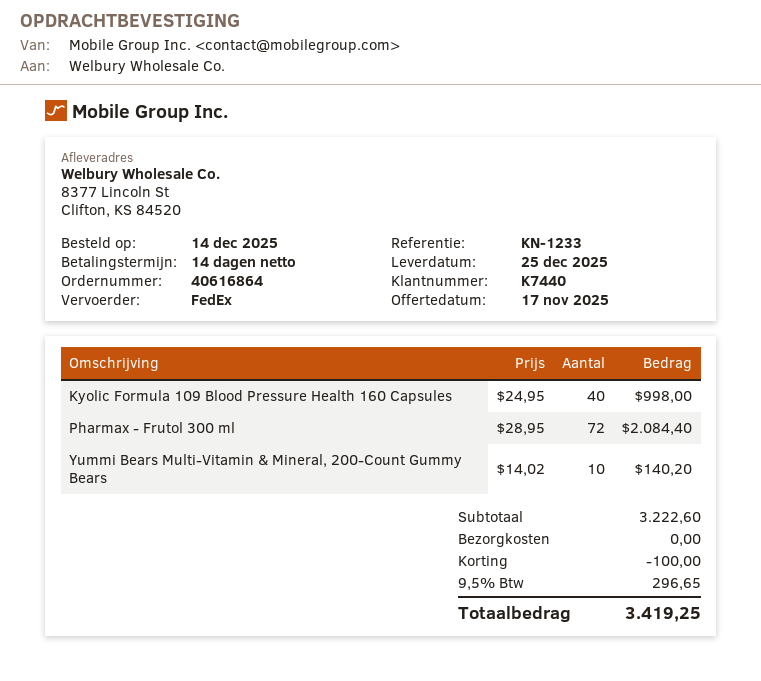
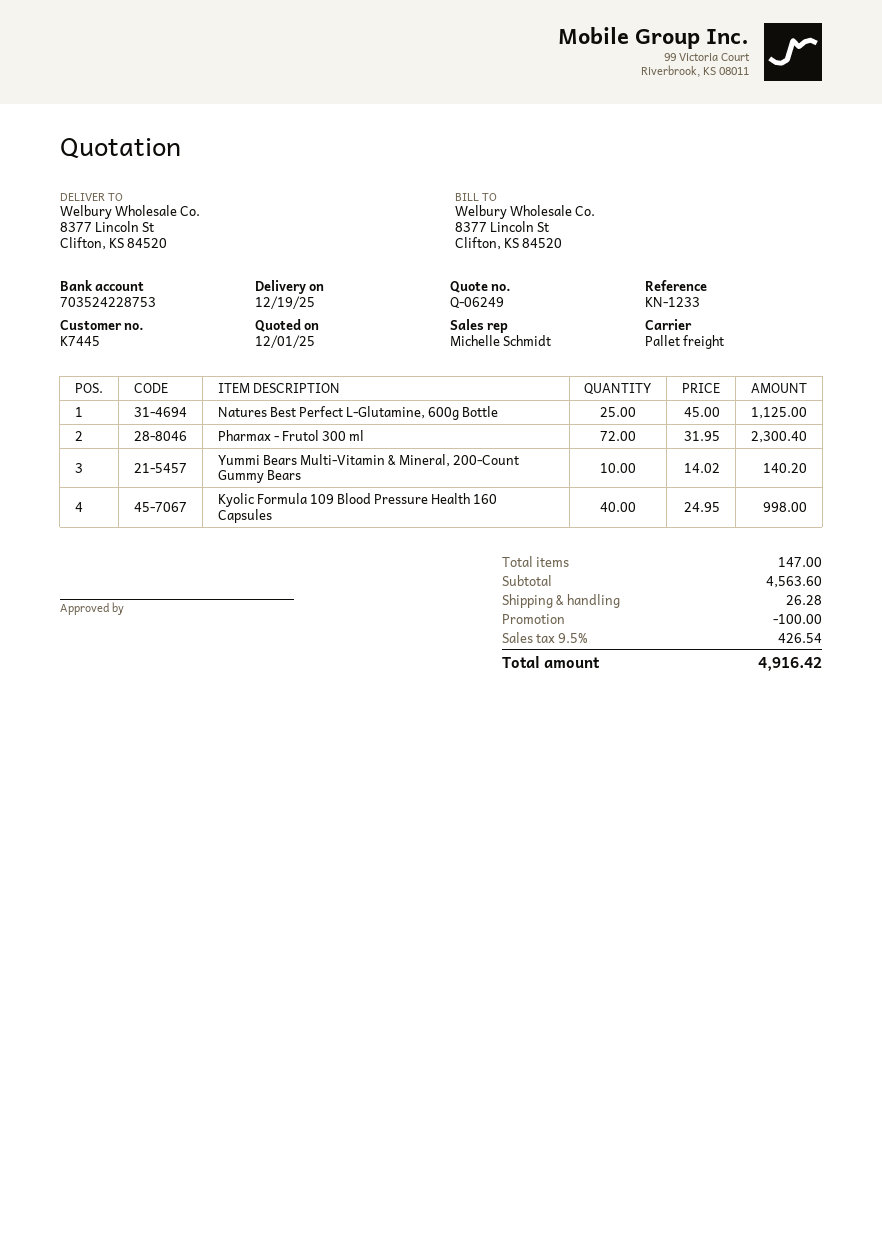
quote date: 2025-11-17 -> 2025-12-01
delivery date: 2025-12-25 -> 2025-12-19
customer number: K7440 -> K7445
shipping method: FedEx -> pallet freight
Pharmax - Frutol 300 ml: 72 x 28.95 = 2084.40 -> 72 x 31.95 = 2300.40
Natures Best Perfect L-Glutamine, 600g Bottle: none -> 25 x 45.00 = 1125.00
subtotal: 3222.60 -> 4563.60
shipping: 0.00 -> 26.28
tax: 9.5% = 296.65 -> 9.5% = 426.54
total: 3419.25 -> 4916.42

